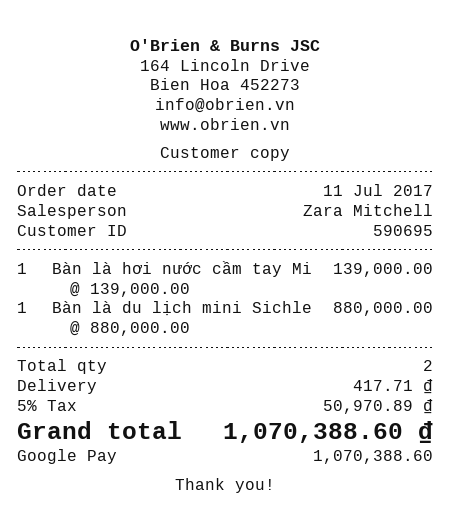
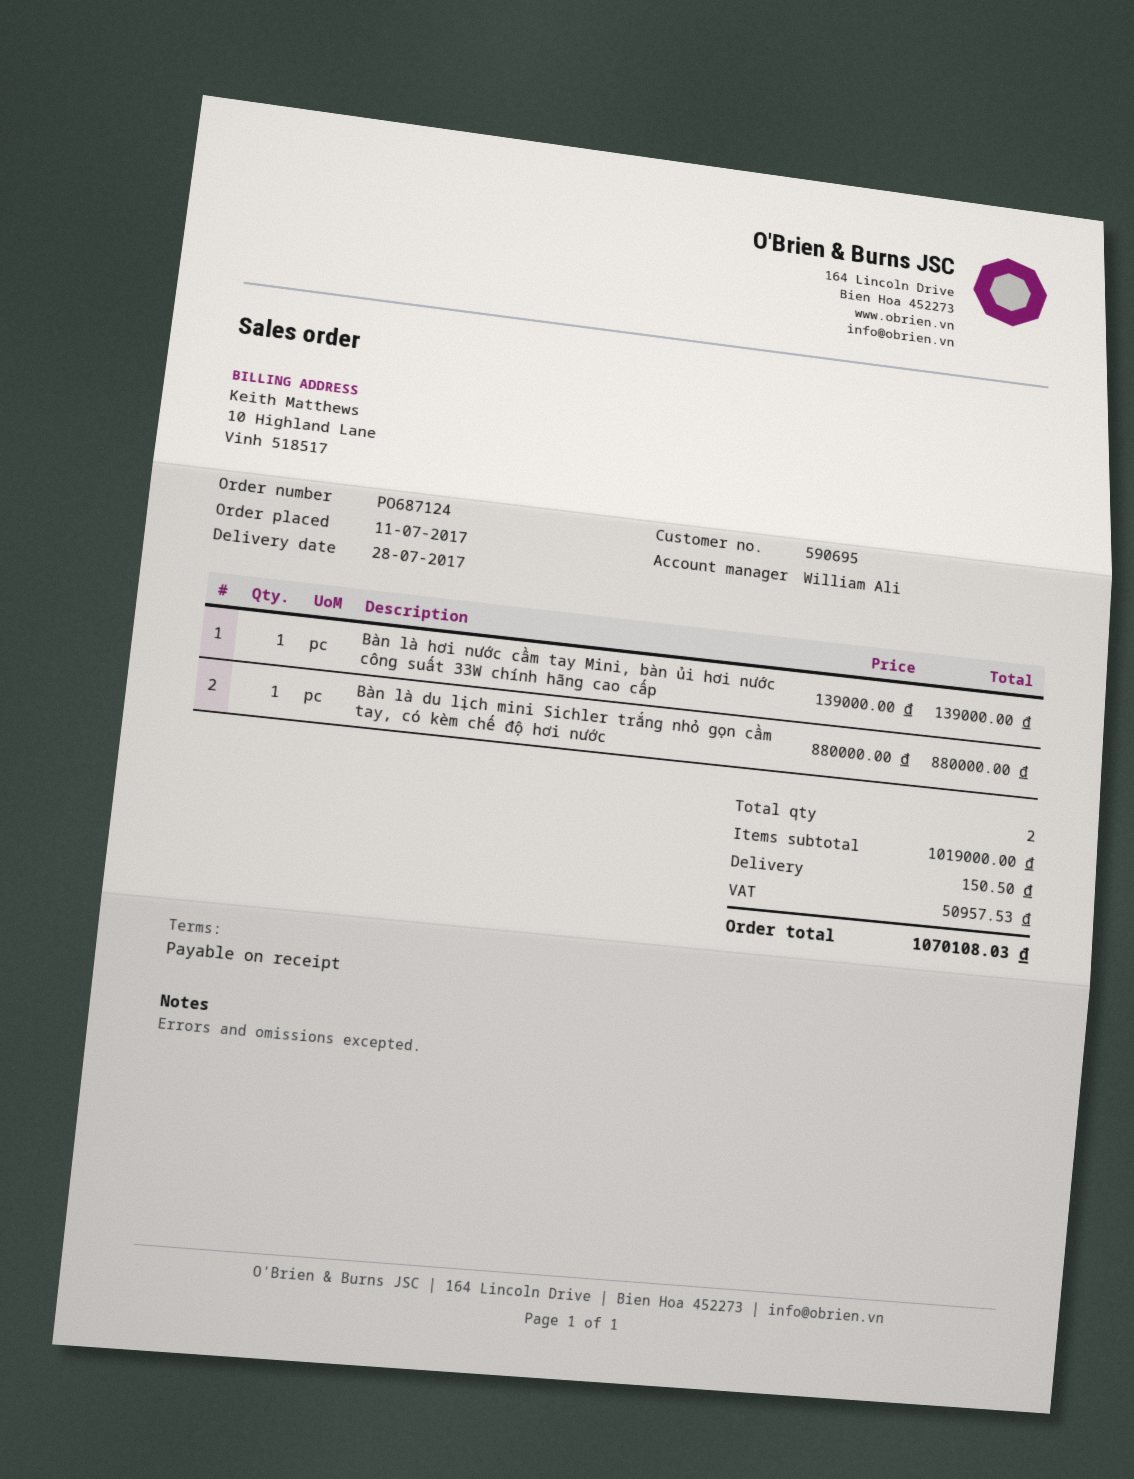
sales rep: Zara Mitchell -> William Ali
shipping: 417.71 -> 150.50
tax: 50970.89 -> 50957.53
total: 1070388.60 -> 1070108.03

